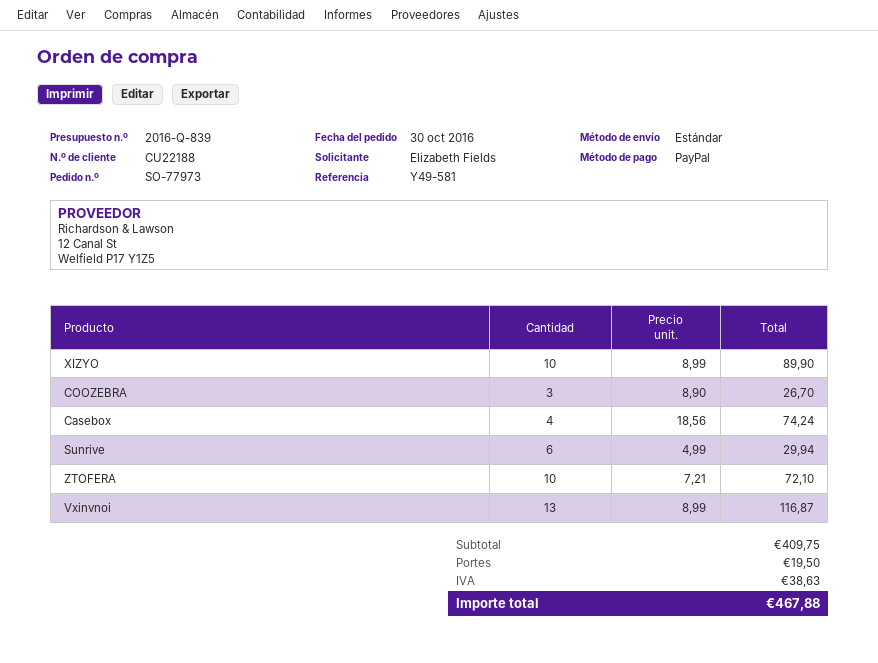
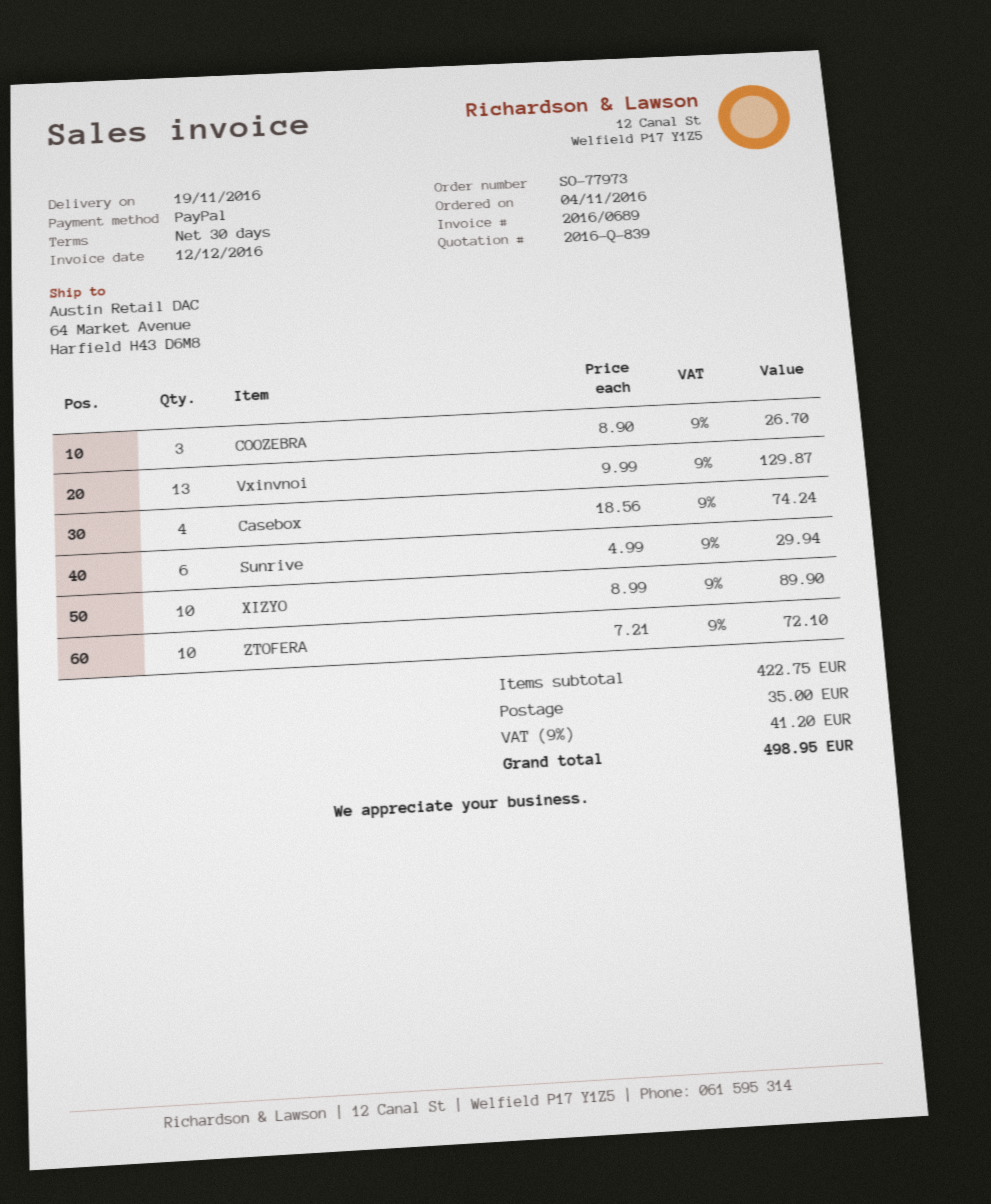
order date: 2016-10-30 -> 2016-11-04
Vxinvnoi: 13 x 8.99 = 116.87 -> 13 x 9.99 = 129.87
subtotal: 409.75 -> 422.75
shipping: 19.50 -> 35.00
tax: 38.63 -> 41.20
total: 467.88 -> 498.95

